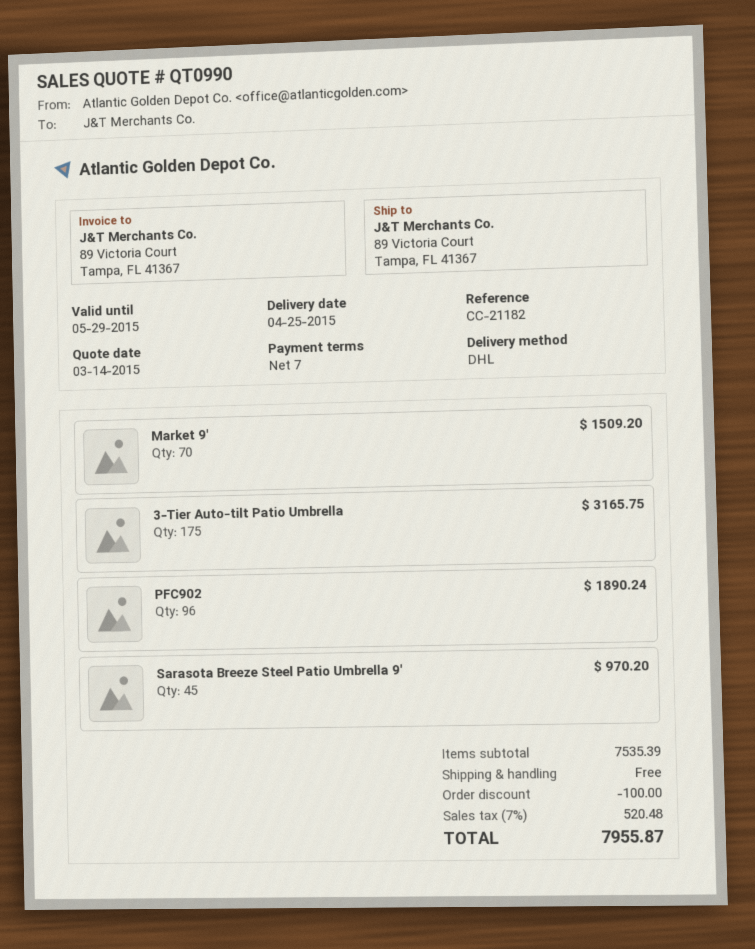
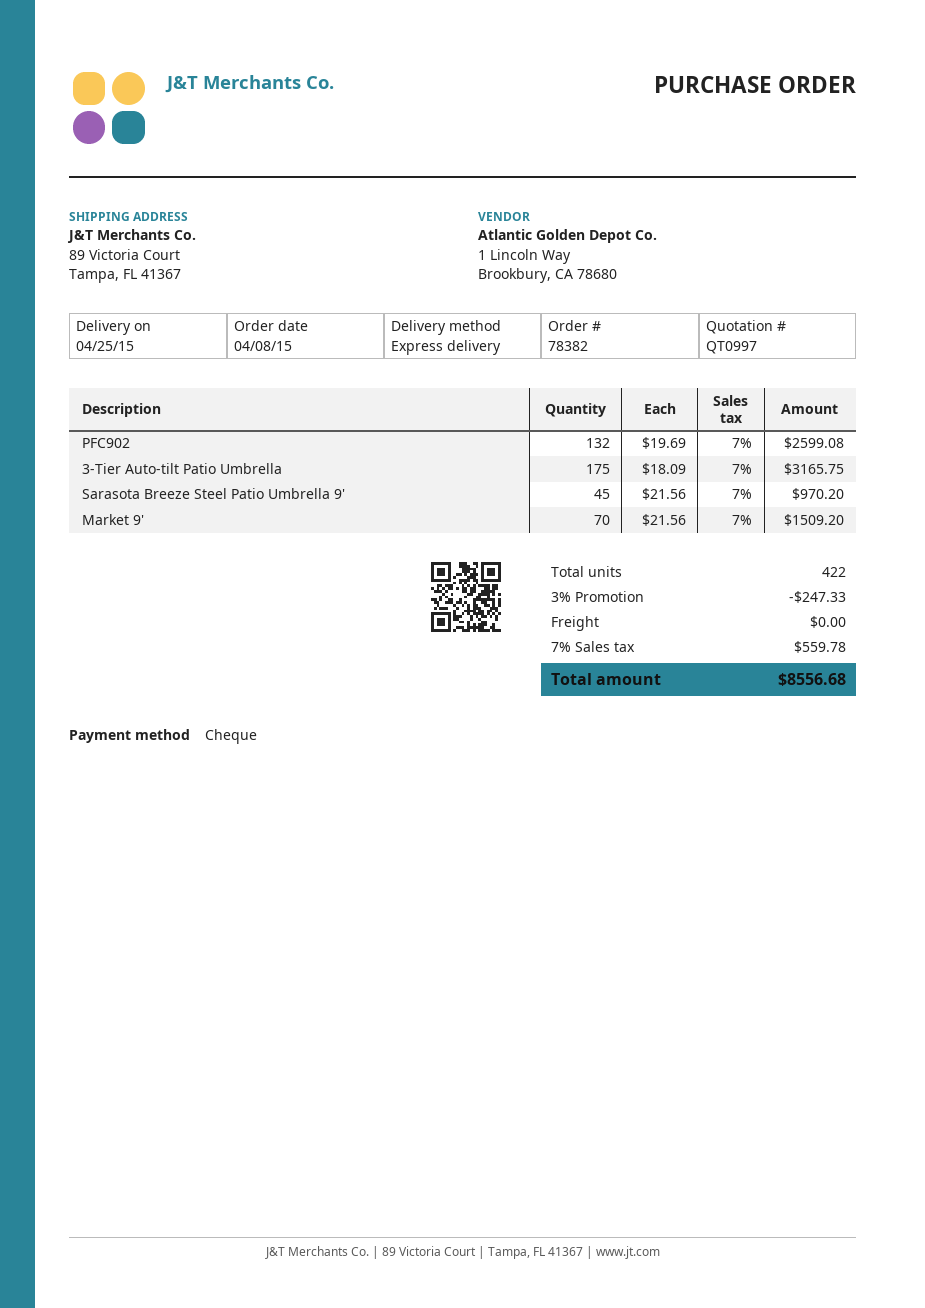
quote number: QT0990 -> QT0997
shipping method: DHL -> express
PFC902: 96 for 1890.24 -> 132 for 2599.08
discount: 100.00 -> 247.33
tax: 7% = 520.48 -> 7% = 559.78
total: 7955.87 -> 8556.68

